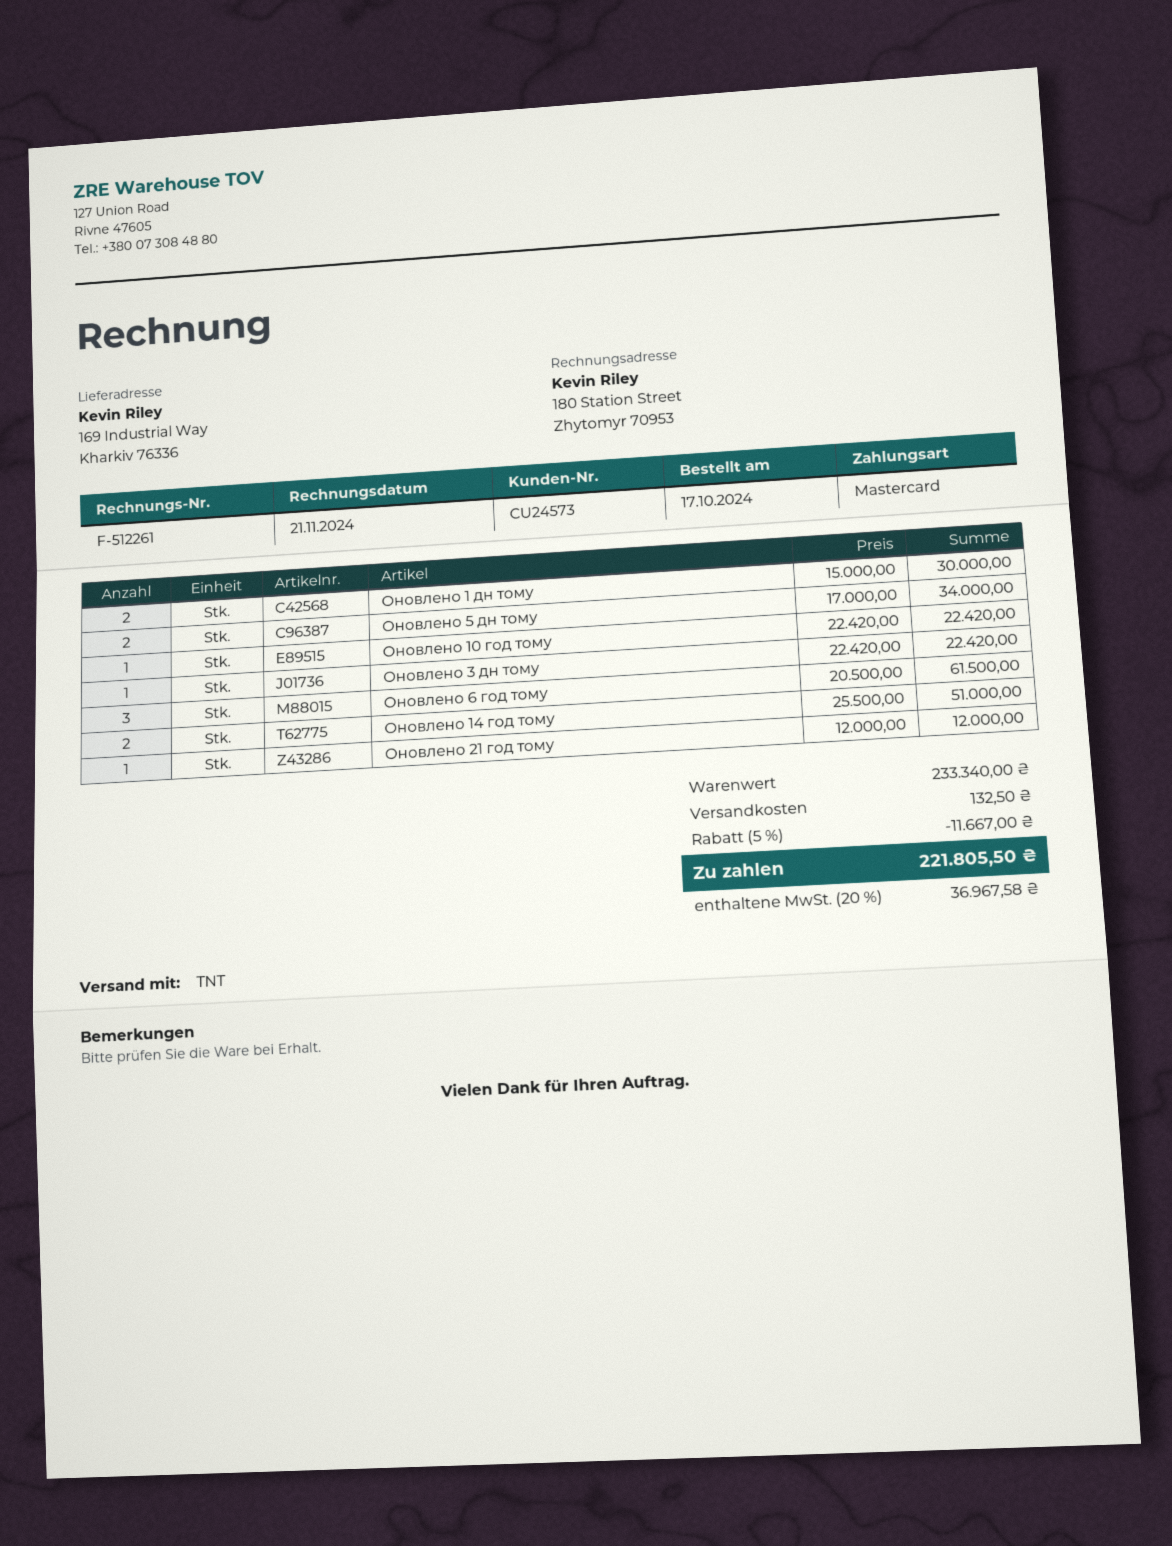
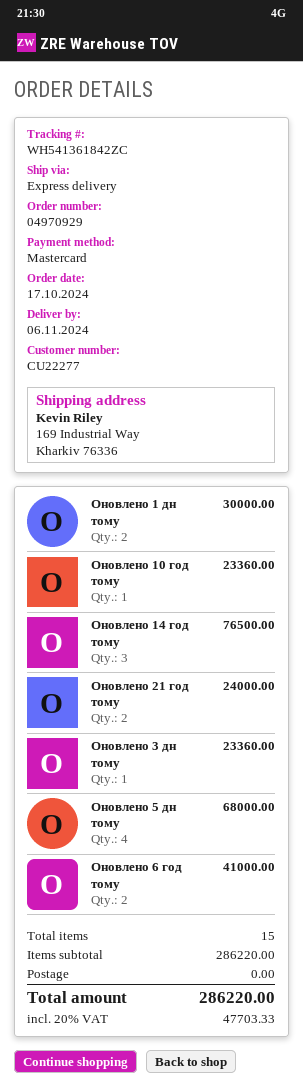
customer number: CU24573 -> CU22277
shipping method: TNT -> express
Оновлено 5 дн тому: 2 for 34000.00 -> 4 for 68000.00
Оновлено 10 год тому: 1 for 22420.00 -> 1 for 23360.00
Оновлено 3 дн тому: 1 for 22420.00 -> 1 for 23360.00
Оновлено 6 год тому: 3 for 61500.00 -> 2 for 41000.00
Оновлено 14 год тому: 2 for 51000.00 -> 3 for 76500.00
Оновлено 21 год тому: 1 for 12000.00 -> 2 for 24000.00
subtotal: 233340.00 -> 286220.00
discount: 5% = 11667.00 -> none
shipping: 132.50 -> 0.00
tax: 20% = 36967.58 -> 20% = 47703.33
total: 221805.50 -> 286220.00

